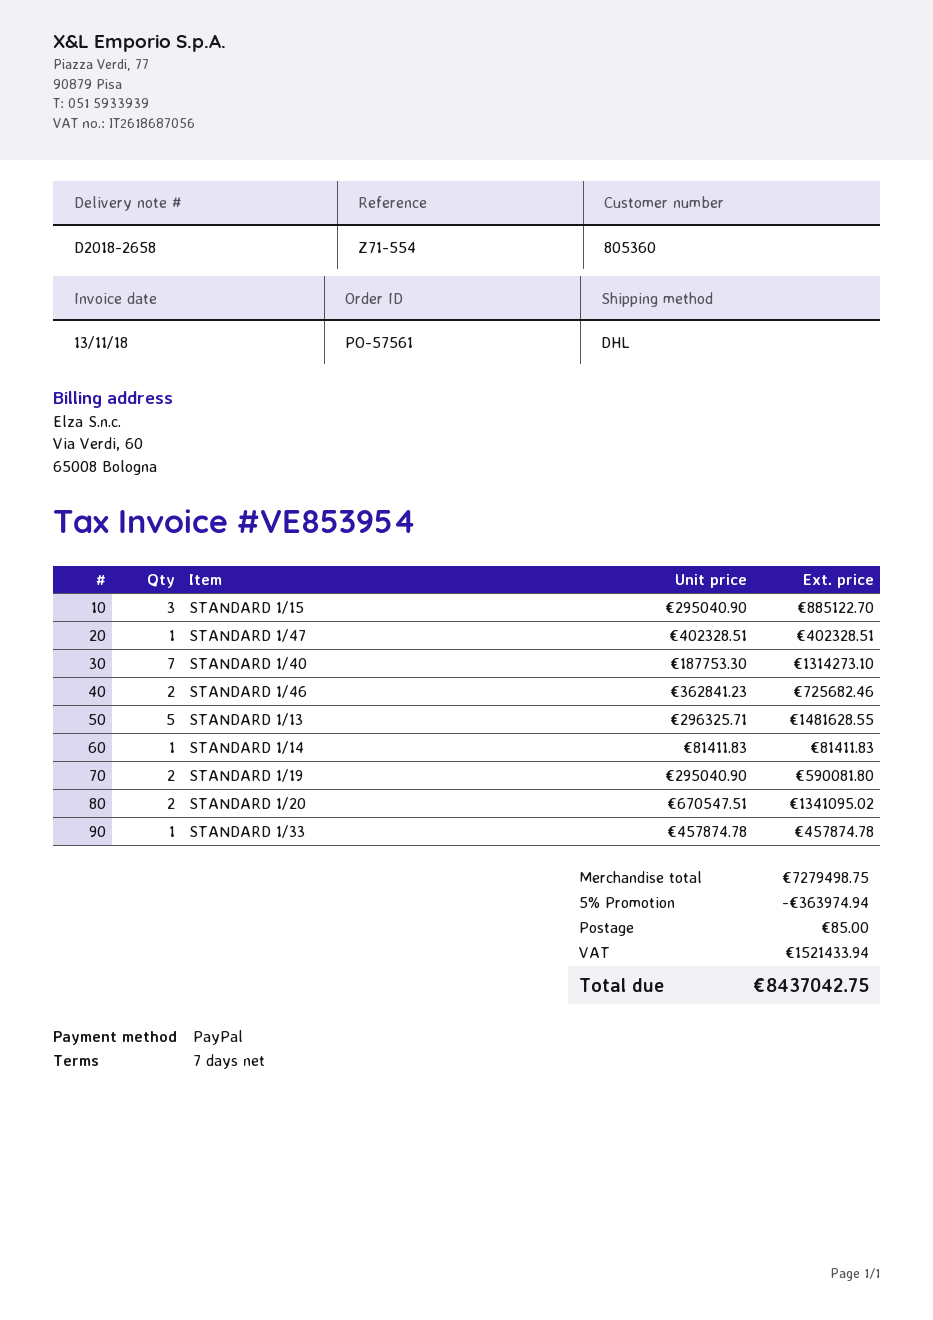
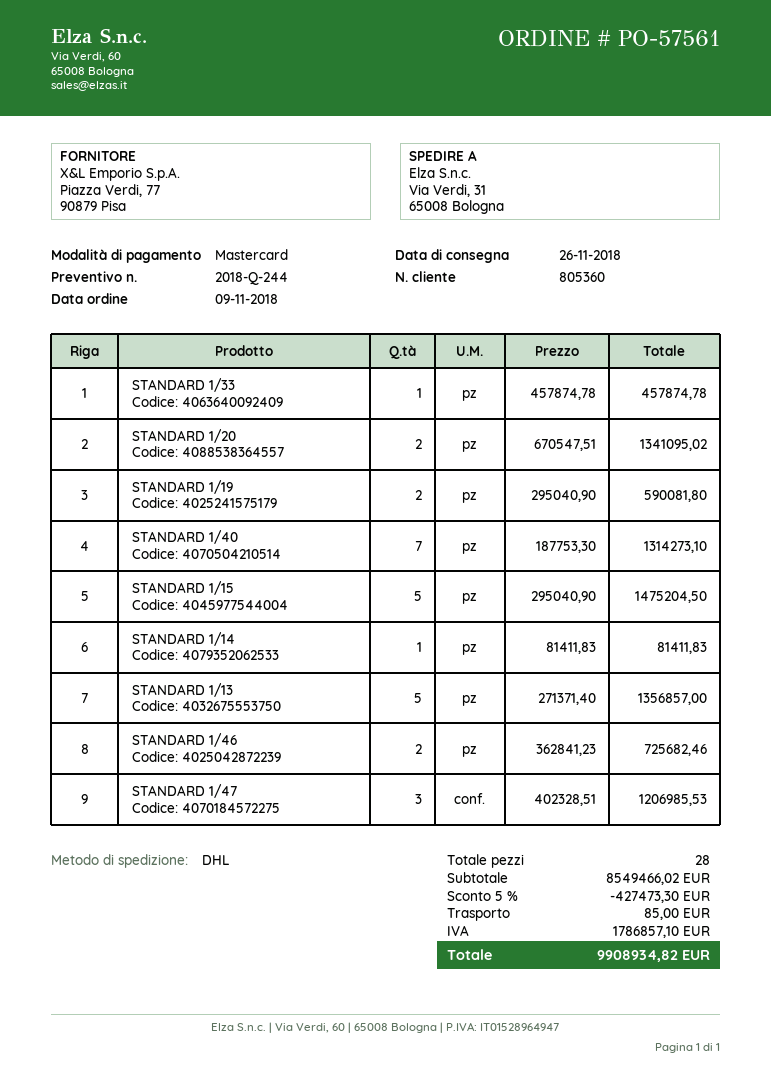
payment method: PayPal -> Mastercard
STANDARD 1/15: 3 x 295040.90 = 885122.70 -> 5 x 295040.90 = 1475204.50
STANDARD 1/47: 1 x 402328.51 = 402328.51 -> 3 x 402328.51 = 1206985.53
STANDARD 1/13: 5 x 296325.71 = 1481628.55 -> 5 x 271371.40 = 1356857.00
subtotal: 7279498.75 -> 8549466.02
discount: 5% = 363974.94 -> 5% = 427473.30
tax: 1521433.94 -> 1786857.10
total: 8437042.75 -> 9908934.82

